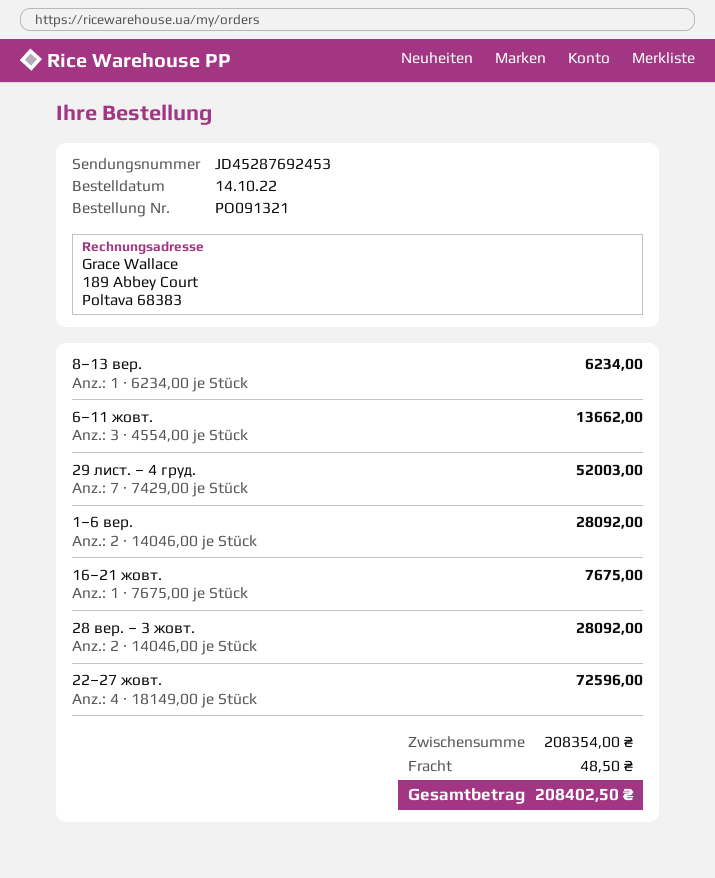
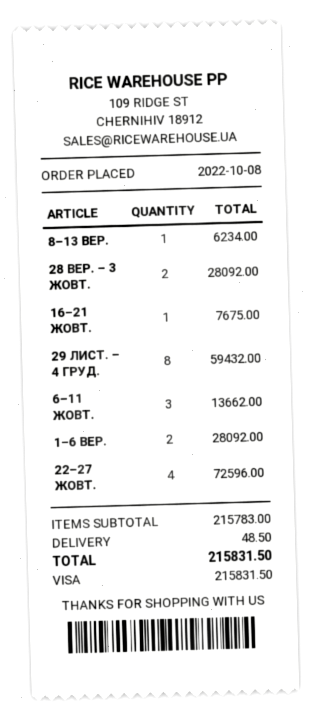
order date: 2022-10-14 -> 2022-10-08
29 лист. – 4 груд.: 7 for 52003.00 -> 8 for 59432.00
subtotal: 208354.00 -> 215783.00
total: 208402.50 -> 215831.50

